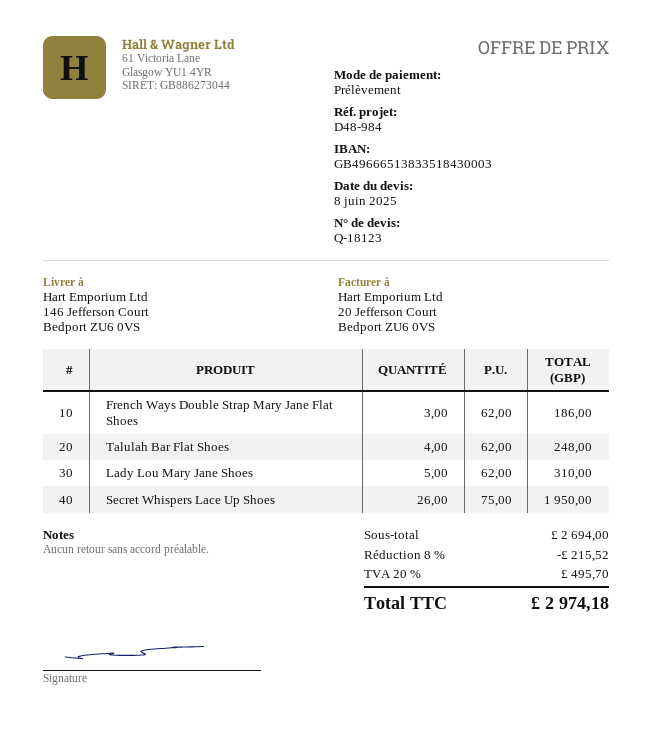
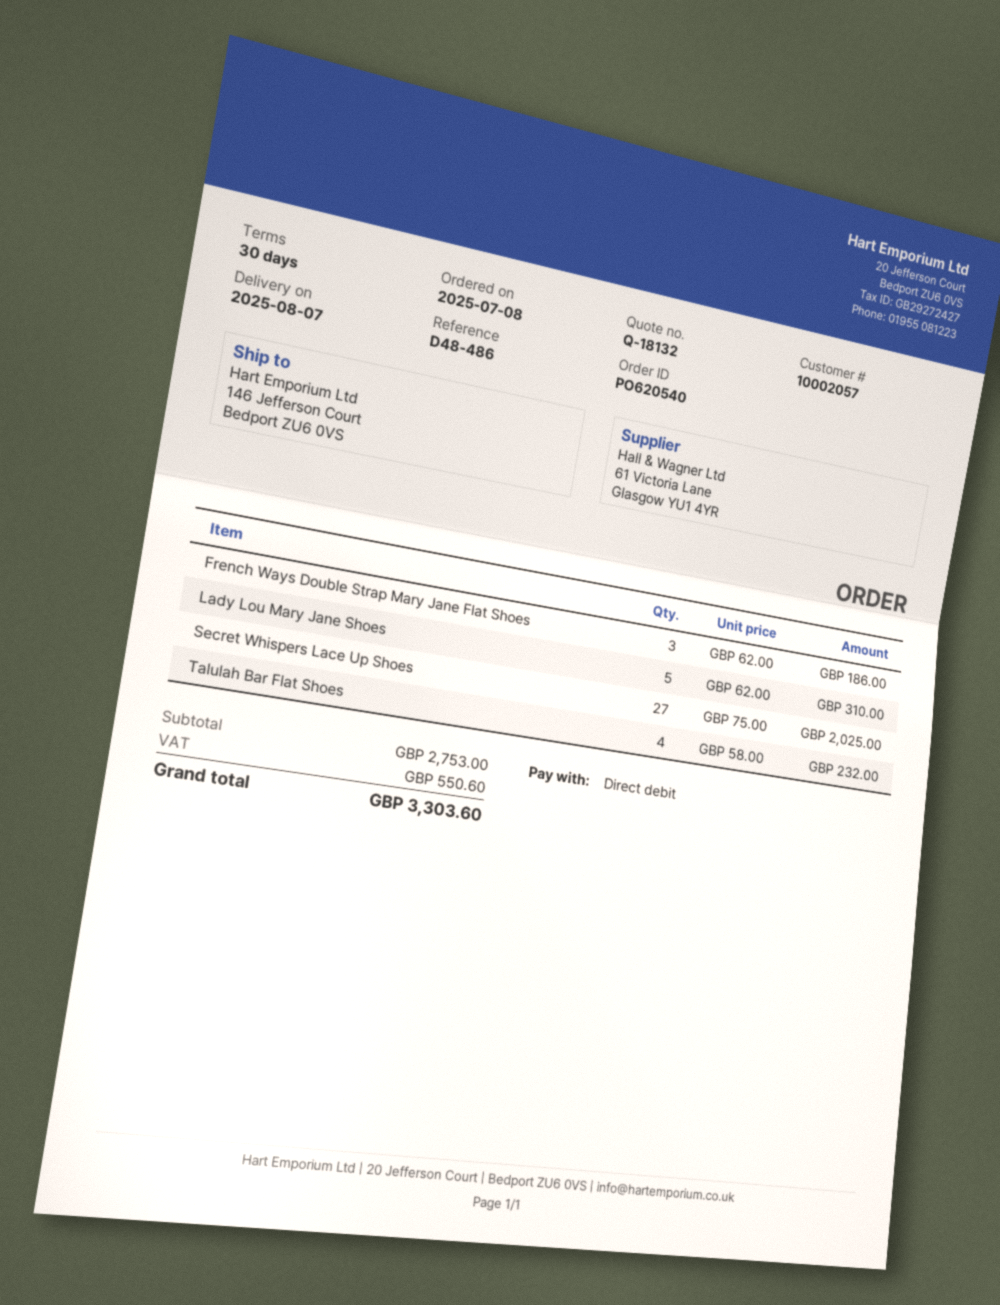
quote number: Q-18123 -> Q-18132
reference: D48-984 -> D48-486
Talulah Bar Flat Shoes: 4 x 62.00 = 248.00 -> 4 x 58.00 = 232.00
Secret Whispers Lace Up Shoes: 26 x 75.00 = 1950.00 -> 27 x 75.00 = 2025.00
subtotal: 2694.00 -> 2753.00
discount: 8% = 215.52 -> none
tax: 495.70 -> 550.60
total: 2974.18 -> 3303.60

